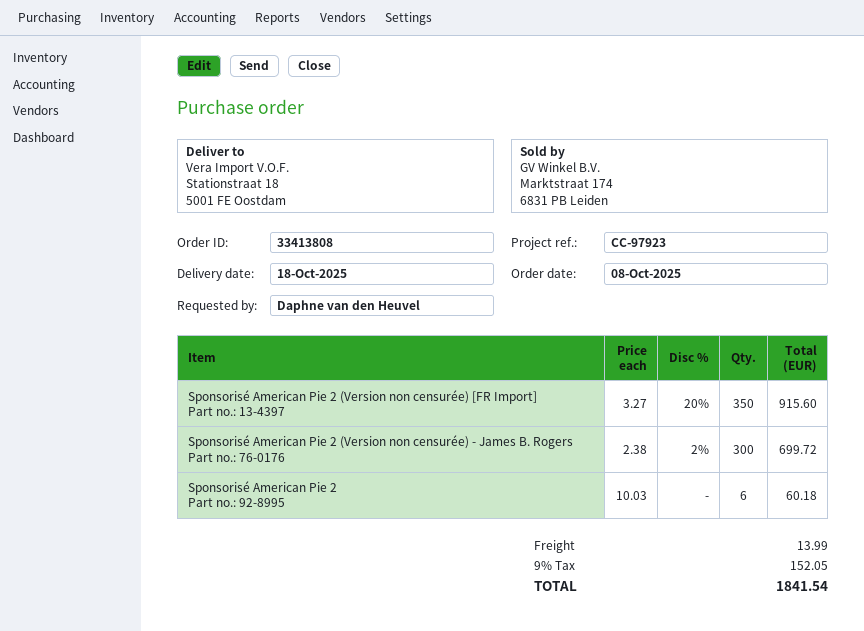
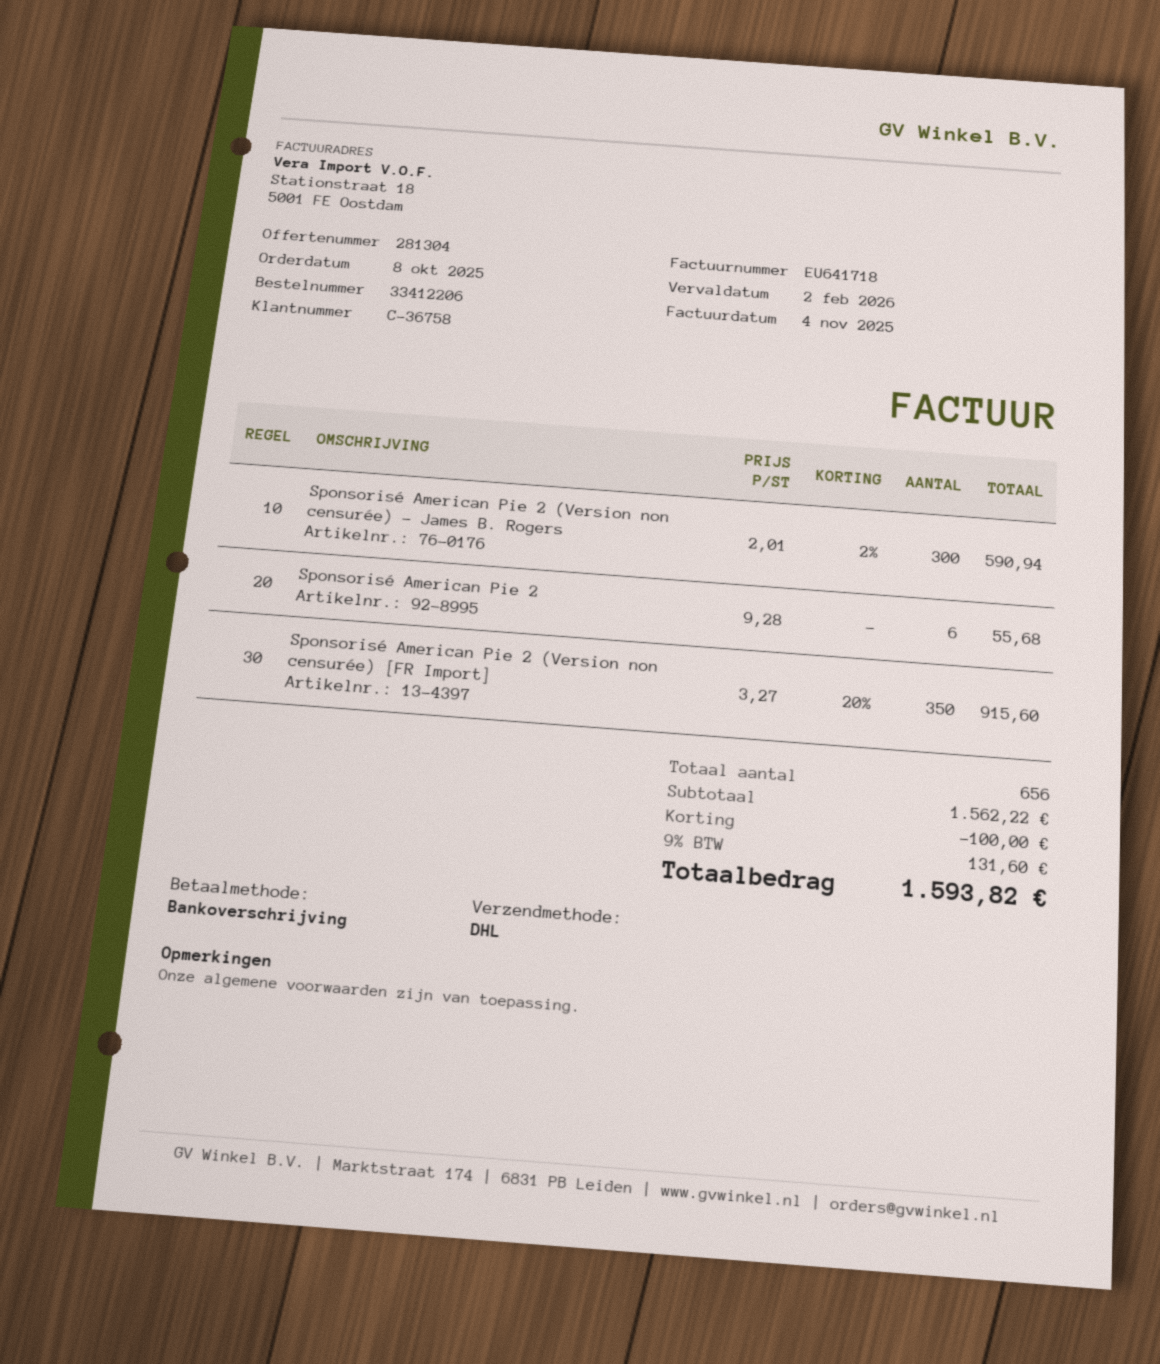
order number: 33413808 -> 33412206
Sponsorisé American Pie 2 (Version non censurée) - James B. Rogers: 300 x 2.38 - 2% = 699.72 -> 300 x 2.01 - 2% = 590.94
Sponsorisé American Pie 2: 6 x 10.03 = 60.18 -> 6 x 9.28 = 55.68
discount: none -> 100.00
shipping: 13.99 -> none
tax: 9% = 152.05 -> 9% = 131.60
total: 1841.54 -> 1593.82

